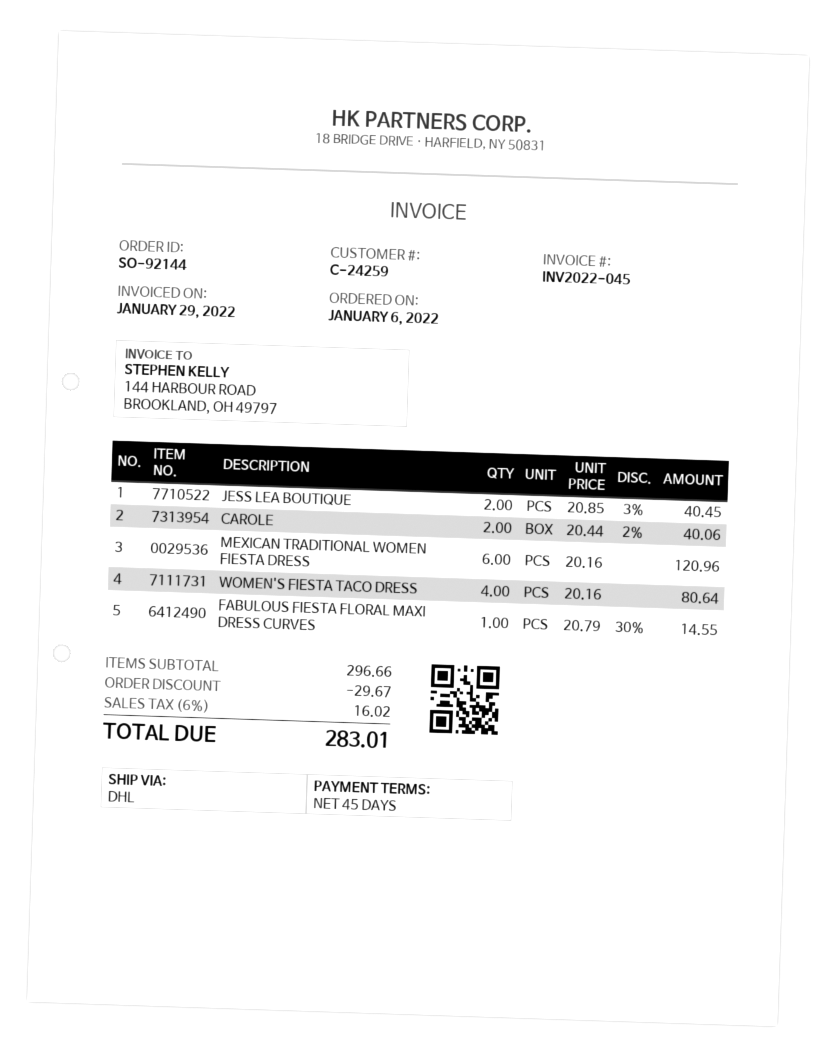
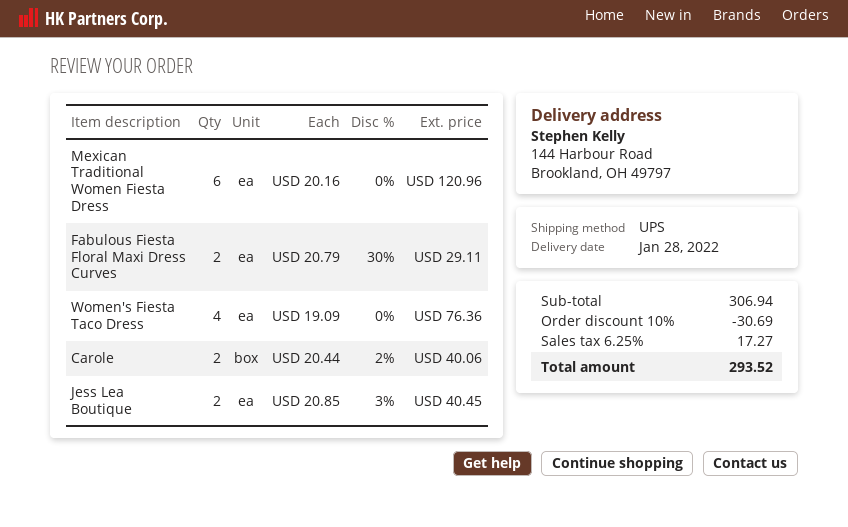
shipping method: DHL -> UPS
WOMEN'S FIESTA TACO DRESS: 4 x 20.16 = 80.64 -> 4 x 19.09 = 76.36
FABULOUS FIESTA FLORAL MAXI DRESS CURVES: 1 x 20.79 - 30% = 14.55 -> 2 x 20.79 - 30% = 29.11
subtotal: 296.66 -> 306.94
discount: 29.67 -> 30.69
tax: 6% = 16.02 -> 6.25% = 17.27
total: 283.01 -> 293.52

